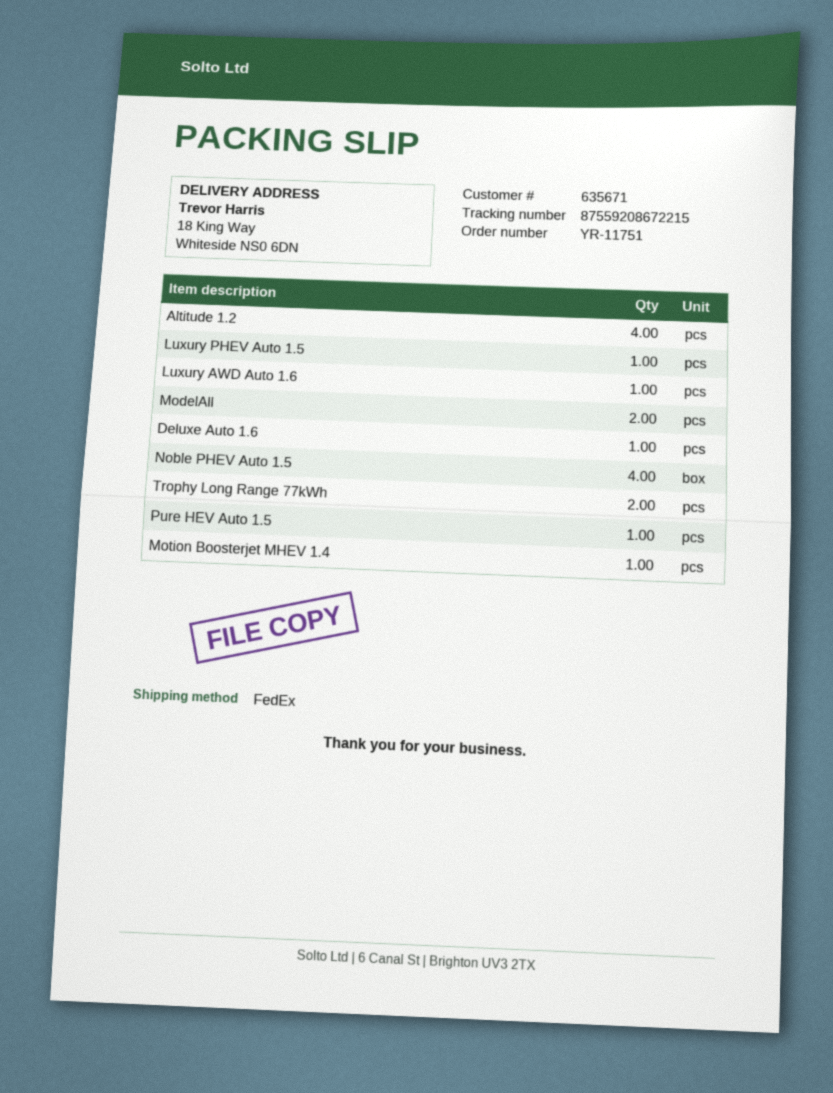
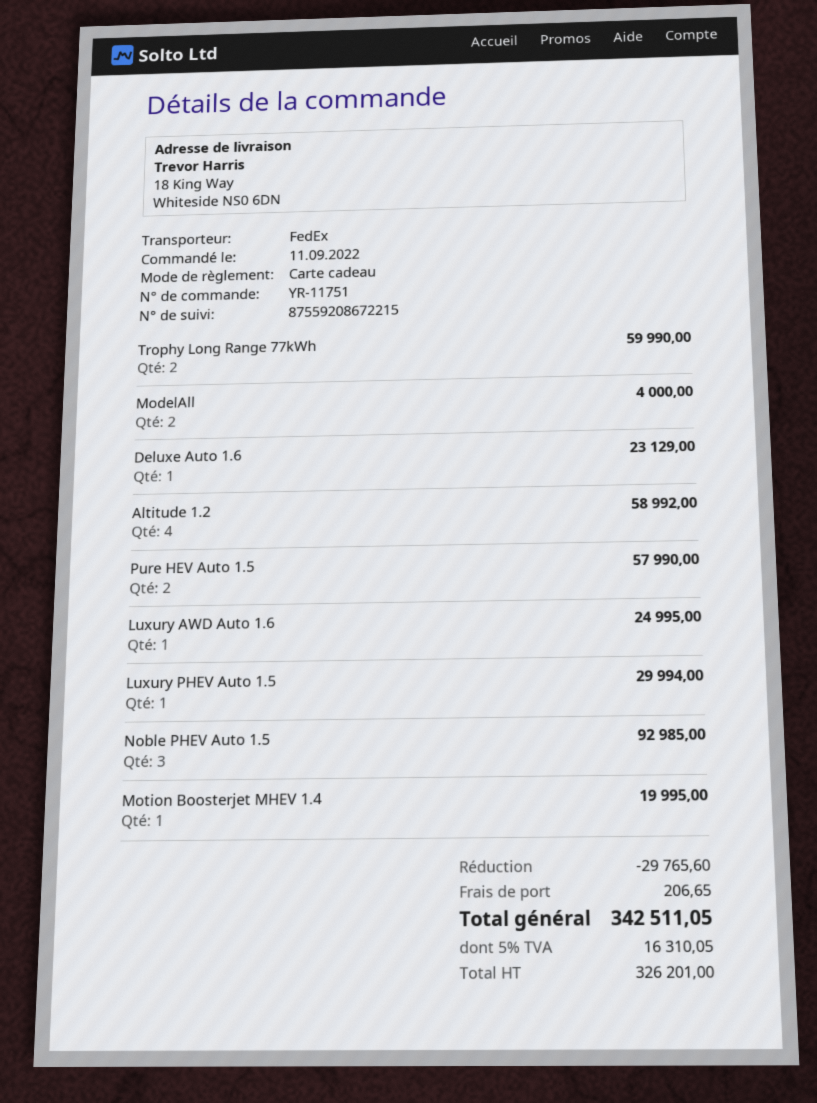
Noble PHEV Auto 1.5: 4 -> 3
Pure HEV Auto 1.5: 1 -> 2

